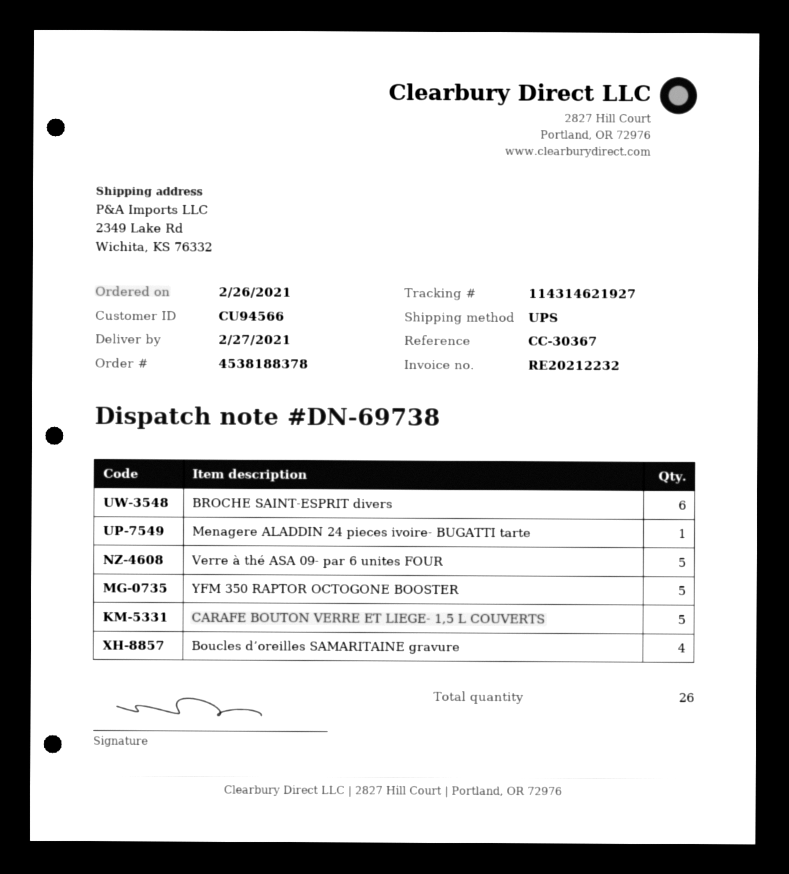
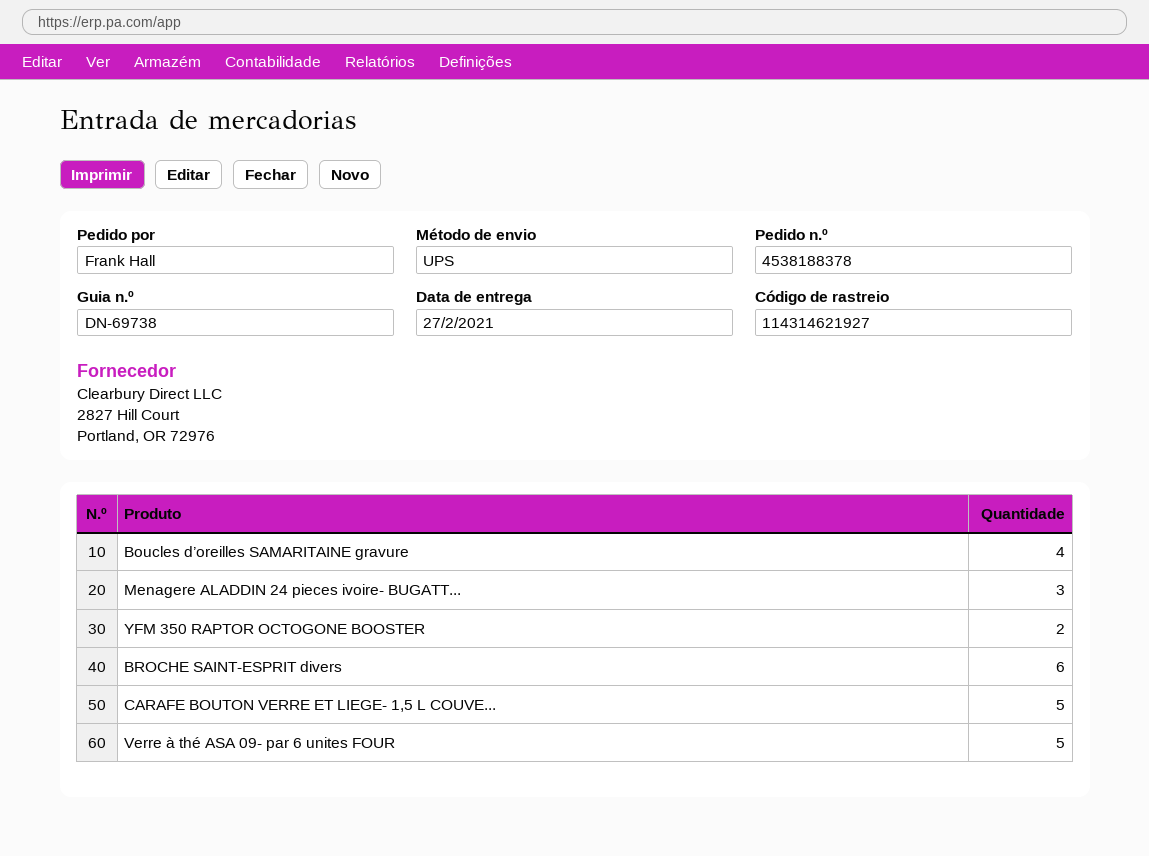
Menagere ALADDIN 24 pieces ivoire- BUGATTI tarte: 1 -> 3
YFM 350 RAPTOR OCTOGONE BOOSTER: 5 -> 2

